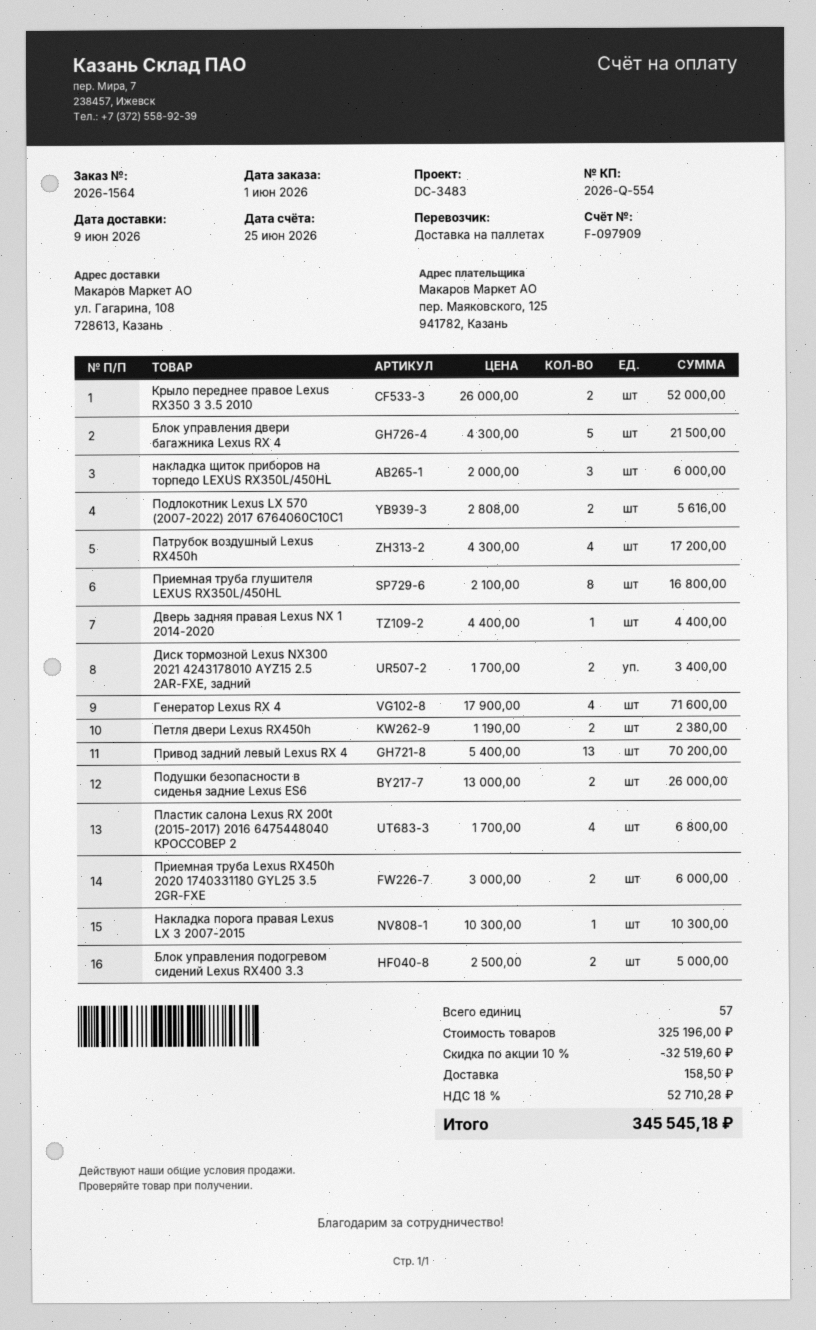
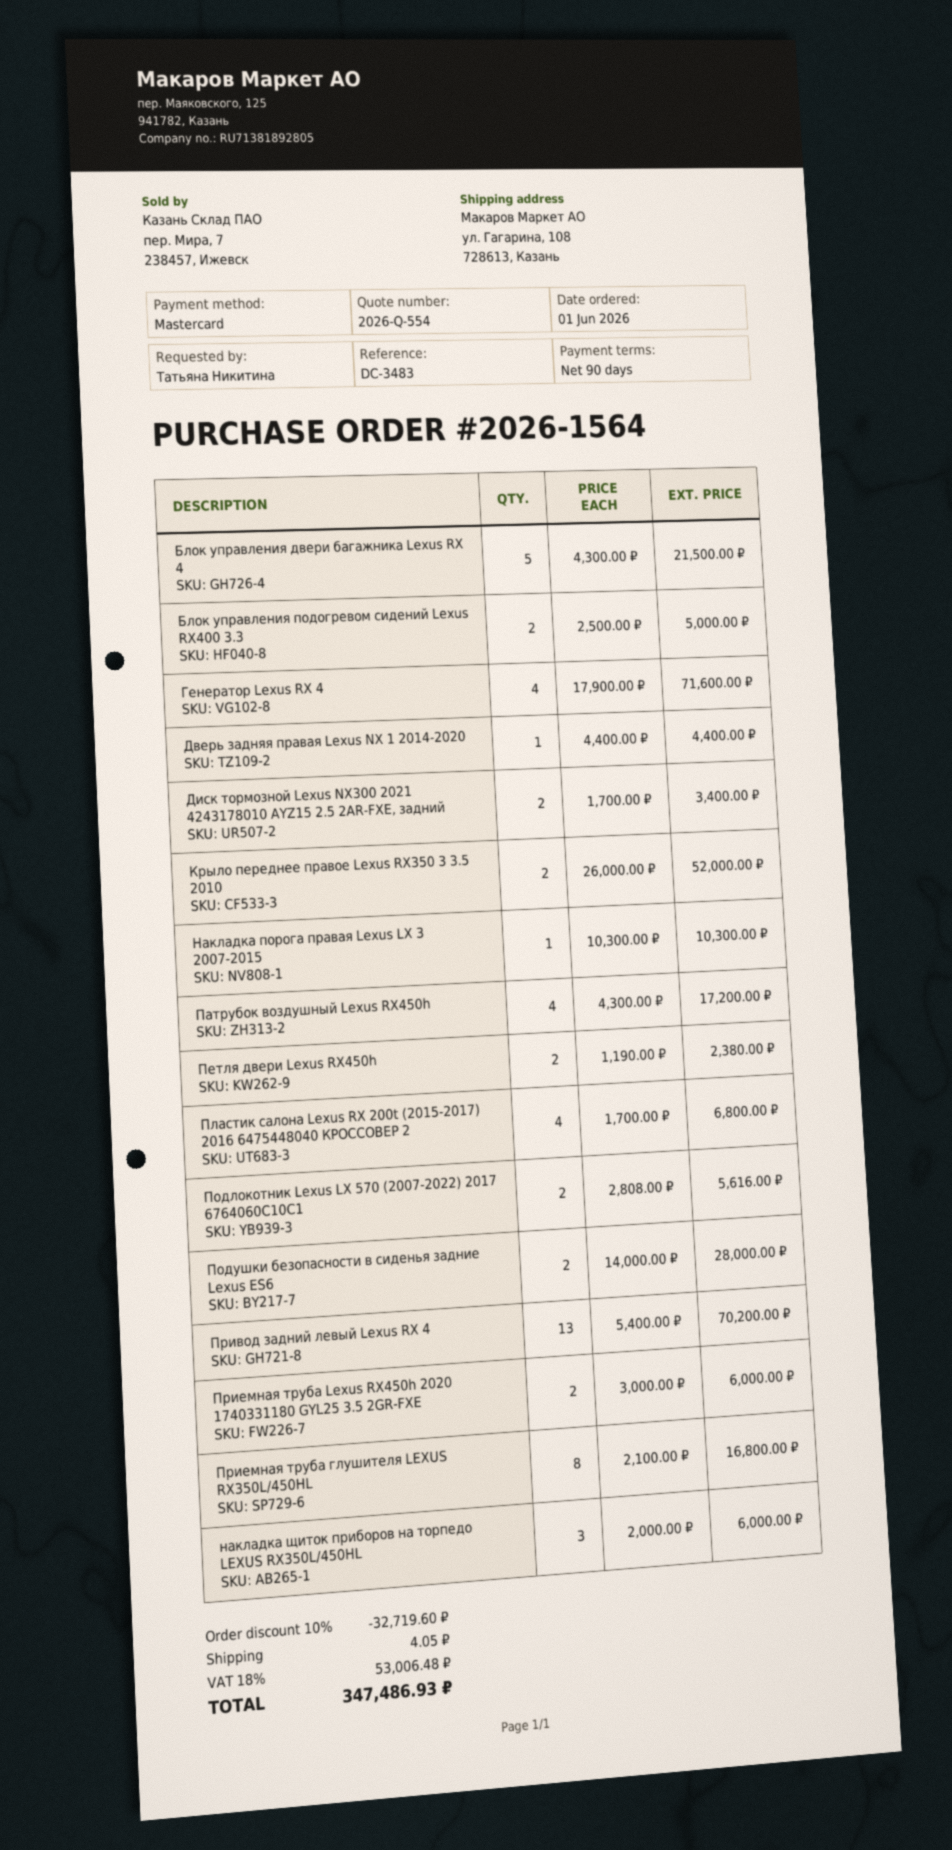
Подушки безопасности в сиденья задние Lexus ES6: 2 x 13000.00 = 26000.00 -> 2 x 14000.00 = 28000.00
discount: 10% = 32519.60 -> 10% = 32719.60
shipping: 158.50 -> 4.05
tax: 18% = 52710.28 -> 18% = 53006.48
total: 345545.18 -> 347486.93

